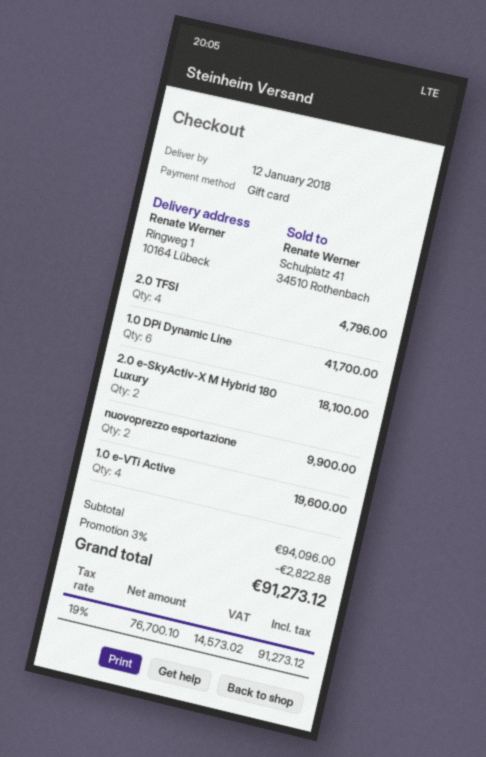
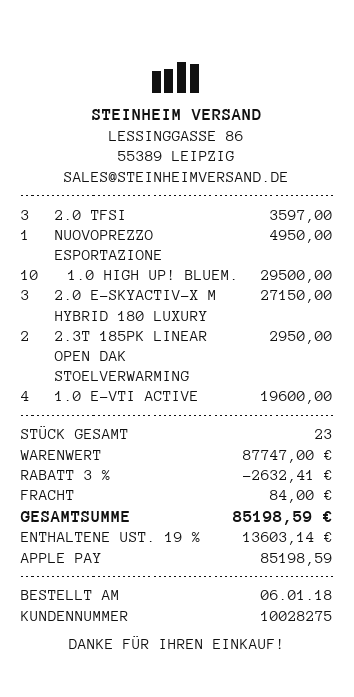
payment method: gift card -> Apple Pay
2.0 TFSI: 4 for 4796.00 -> 3 for 3597.00
1.0 DPi Dynamic Line: 6 for 41700.00 -> none
2.0 e-SkyActiv-X M Hybrid 180 Luxury: 2 for 18100.00 -> 3 for 27150.00
nuovoprezzo esportazione: 2 for 9900.00 -> 1 for 4950.00
1.0 HIGH UP! BLUEM.: none -> 10 for 29500.00
2.3T 185PK LINEAR OPEN DAK STOELVERWARMING: none -> 2 for 2950.00
subtotal: 94096.00 -> 87747.00
discount: 3% = 2822.88 -> 3% = 2632.41
shipping: none -> 84.00
tax: 19% = 14573.02 -> 19% = 13603.14
total: 91273.12 -> 85198.59

